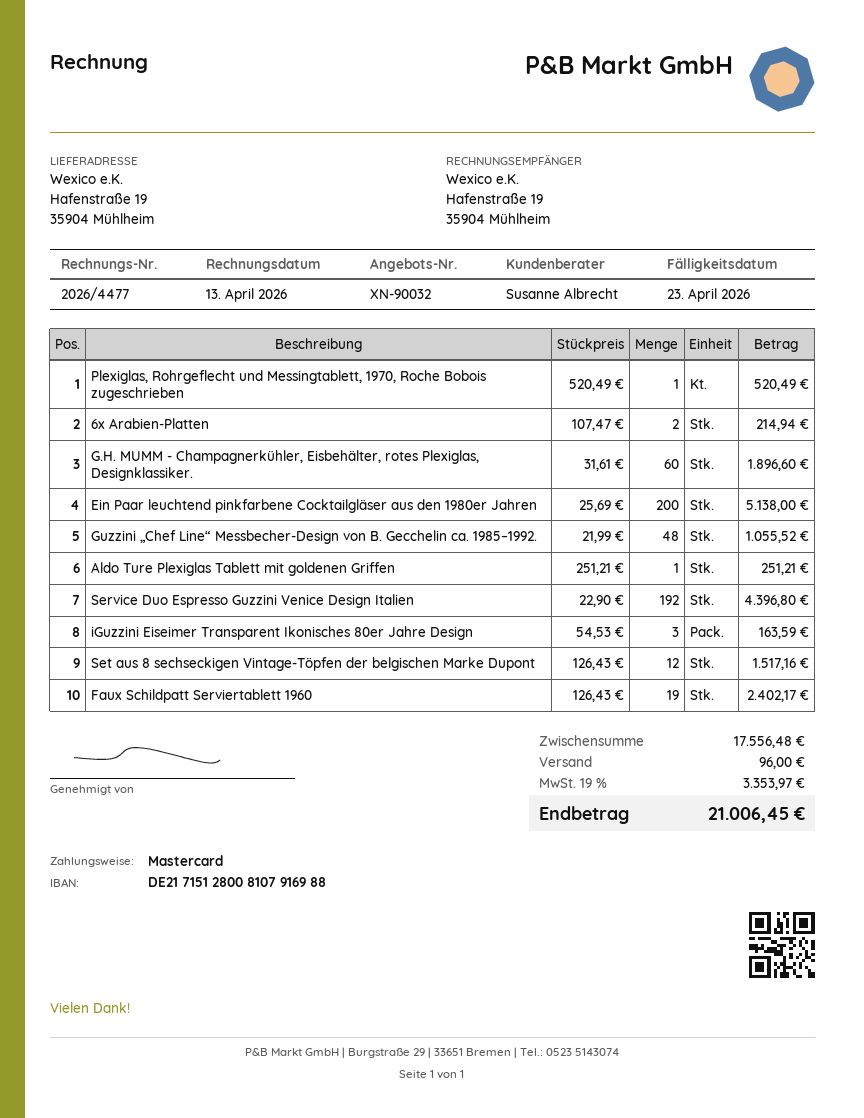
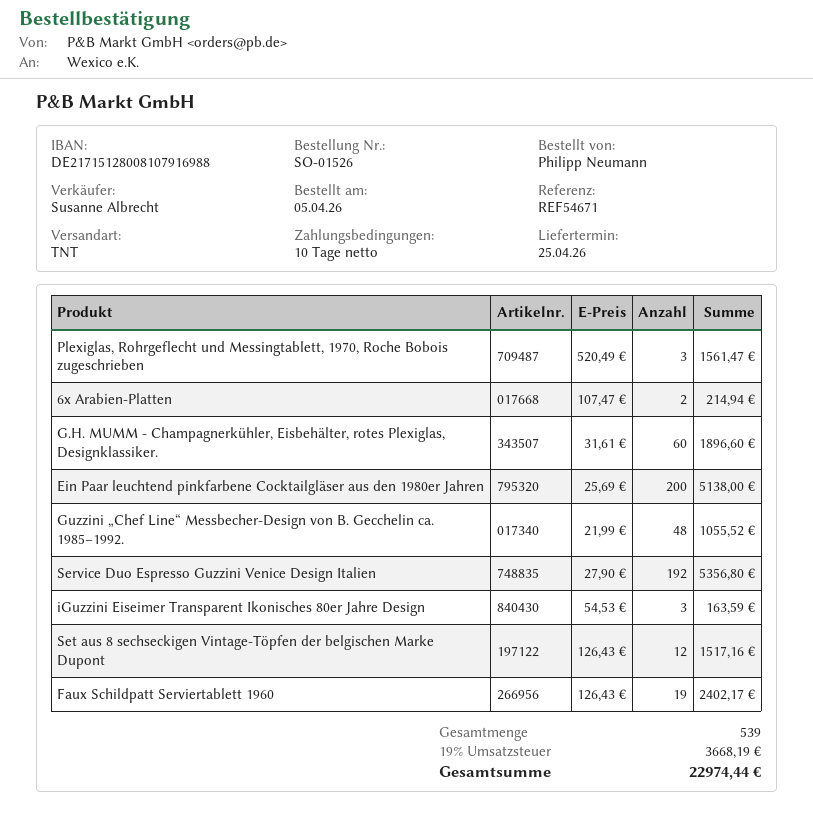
Plexiglas, Rohrgeflecht und Messingtablett, 1970, Roche Bobois zugeschrieben: 1 x 520.49 = 520.49 -> 3 x 520.49 = 1561.47
Aldo Ture Plexiglas Tablett mit goldenen Griffen: 1 x 251.21 = 251.21 -> none
Service Duo Espresso Guzzini Venice Design Italien: 192 x 22.90 = 4396.80 -> 192 x 27.90 = 5356.80
shipping: 96.00 -> none
tax: 19% = 3353.97 -> 19% = 3668.19
total: 21006.45 -> 22974.44

